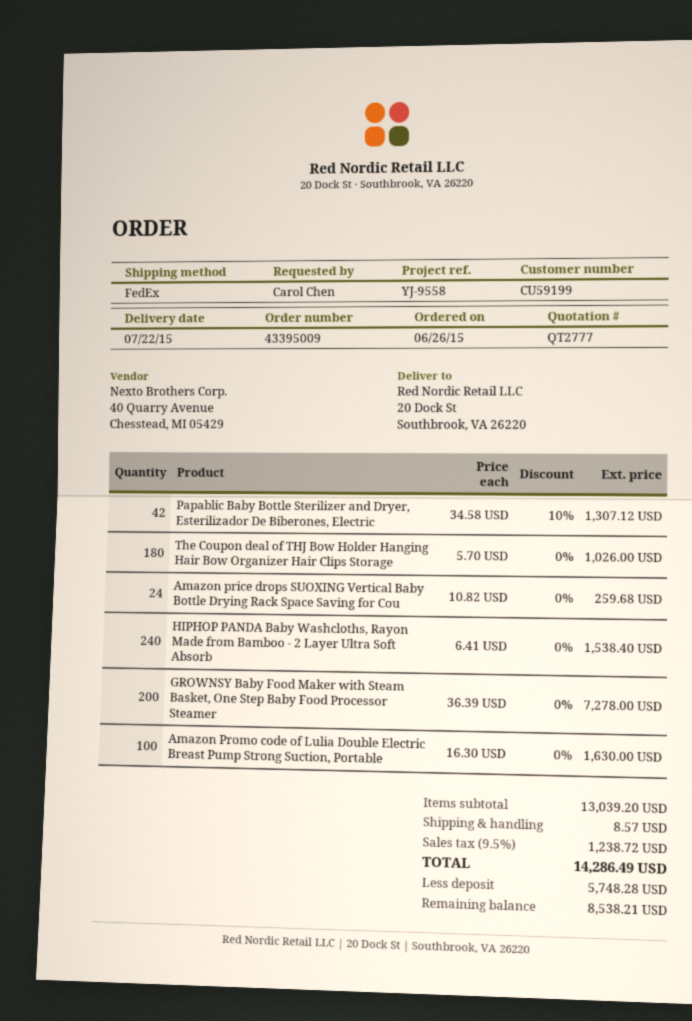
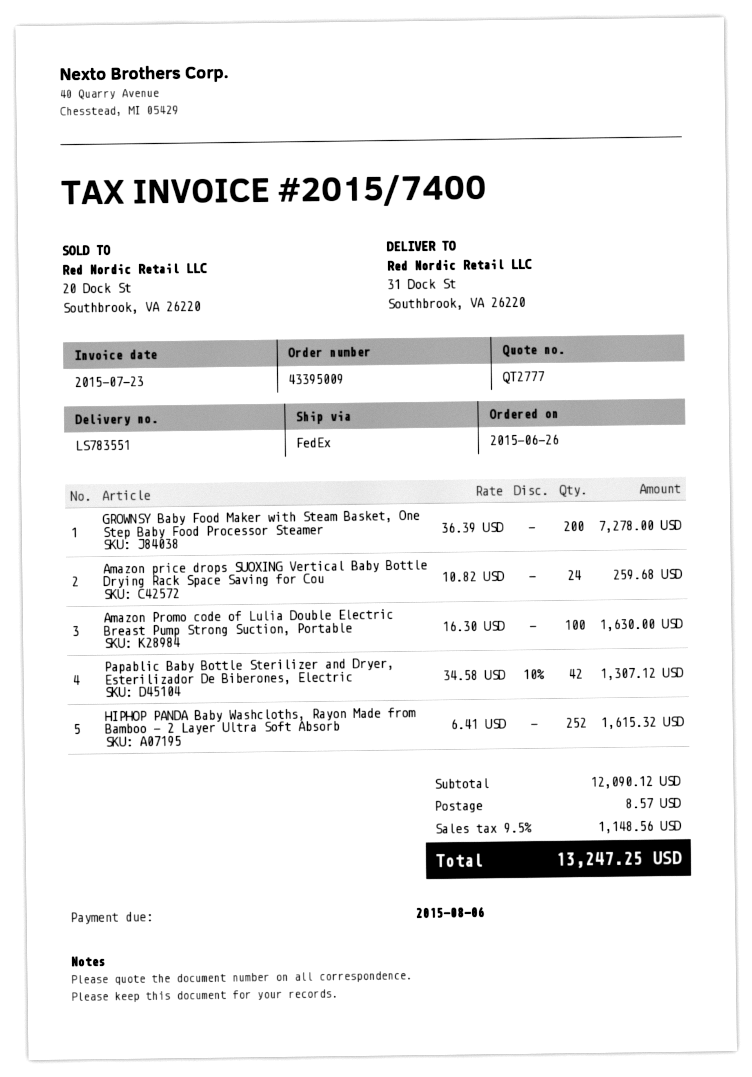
ship to: 20 Dock St, Southbrook, VA 26220 -> 31 Dock St, Southbrook, VA 26220
The Coupon deal of THJ Bow Holder Hanging Hair Bow Organizer Hair Clips Storage: 180 x 5.70 = 1026.00 -> none
HIPHOP PANDA Baby Washcloths, Rayon Made from Bamboo - 2 Layer Ultra Soft Absorb: 240 x 6.41 = 1538.40 -> 252 x 6.41 = 1615.32
subtotal: 13039.20 -> 12090.12
tax: 9.5% = 1238.72 -> 9.5% = 1148.56
total: 14286.49 -> 13247.25

